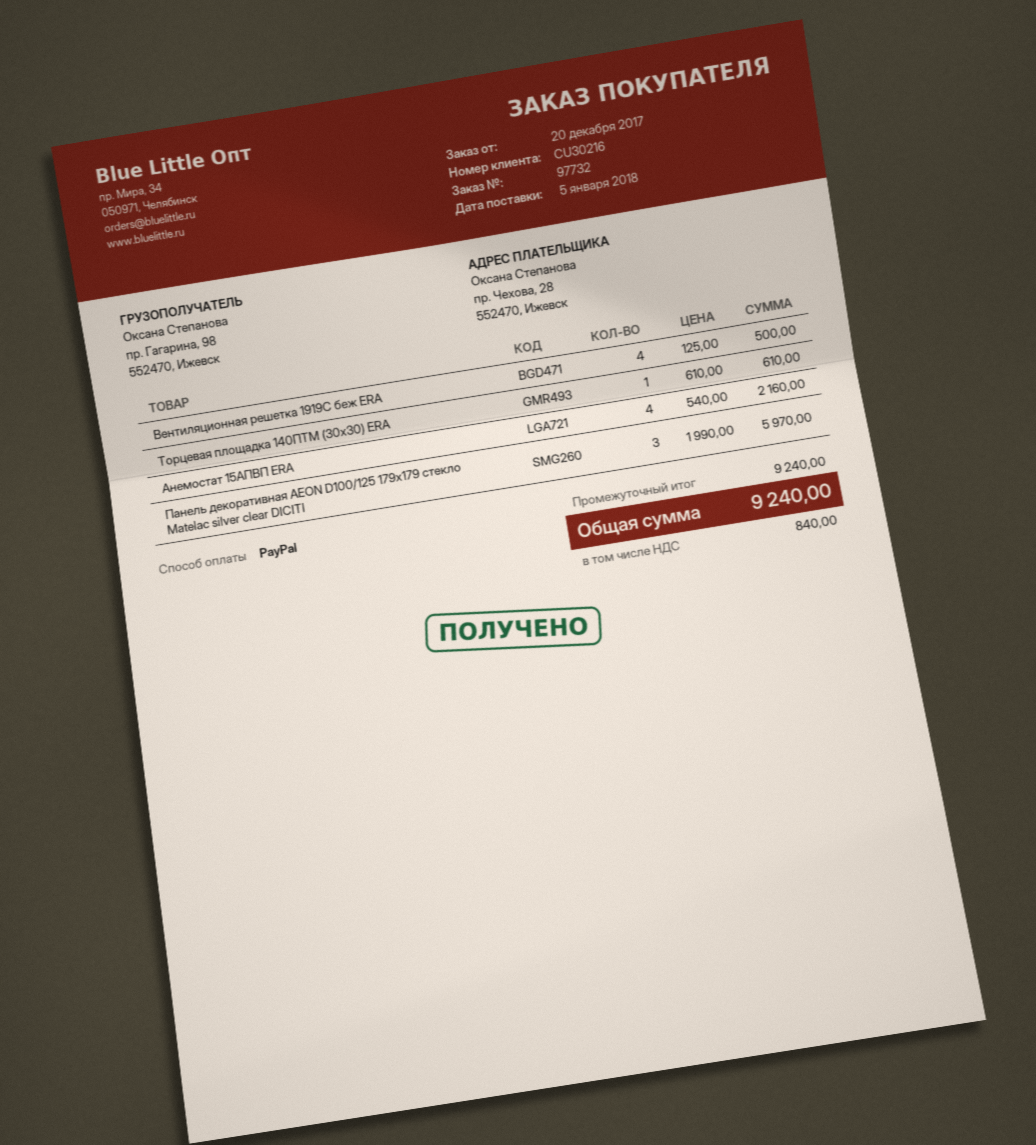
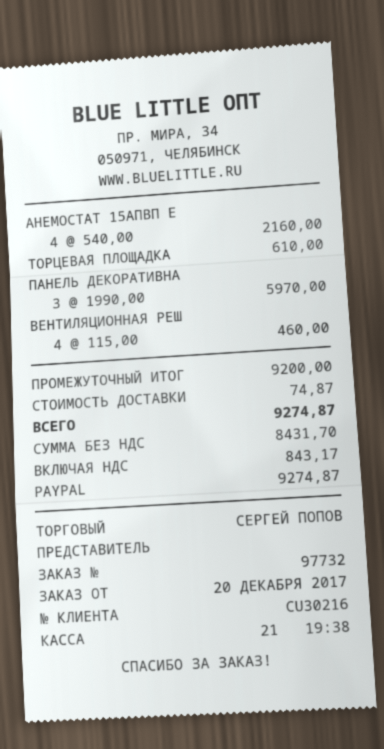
Вентиляционная решетка 1919С беж ERA: 4 x 125.00 = 500.00 -> 4 x 115.00 = 460.00
subtotal: 9240.00 -> 9200.00
shipping: none -> 74.87
tax: 840.00 -> 843.17
total: 9240.00 -> 9274.87

